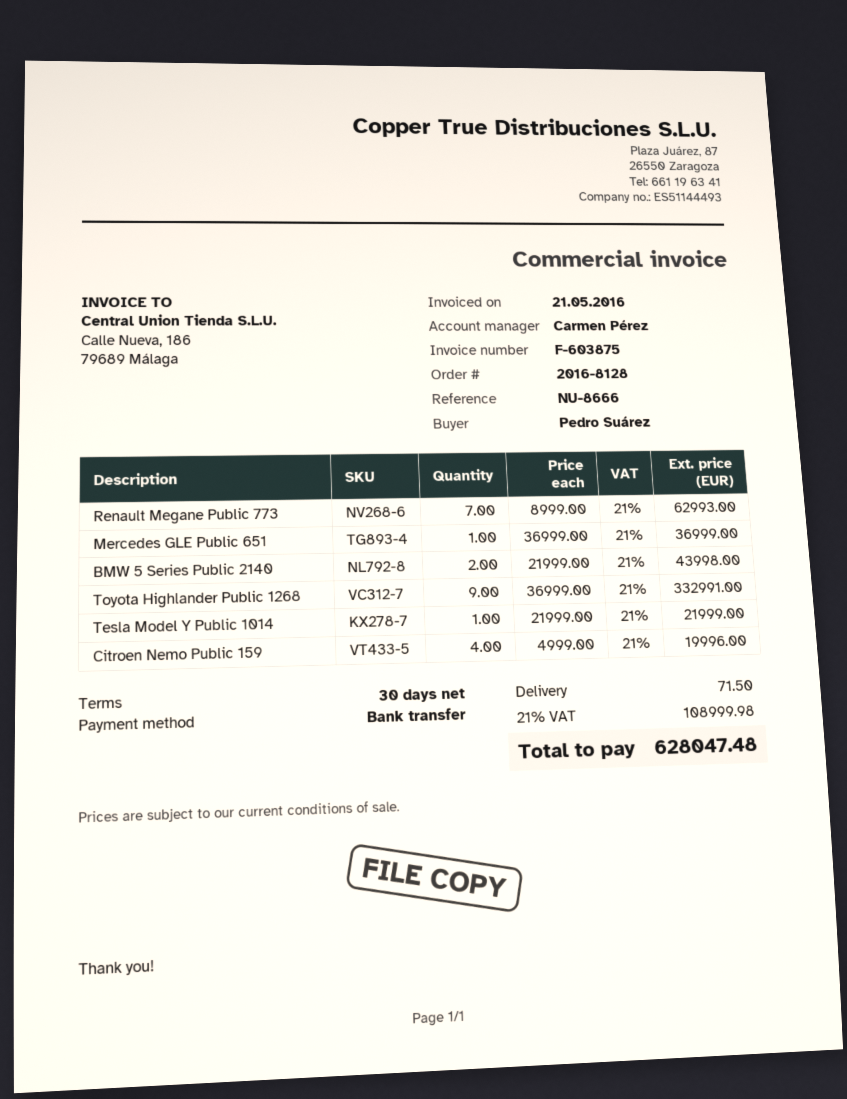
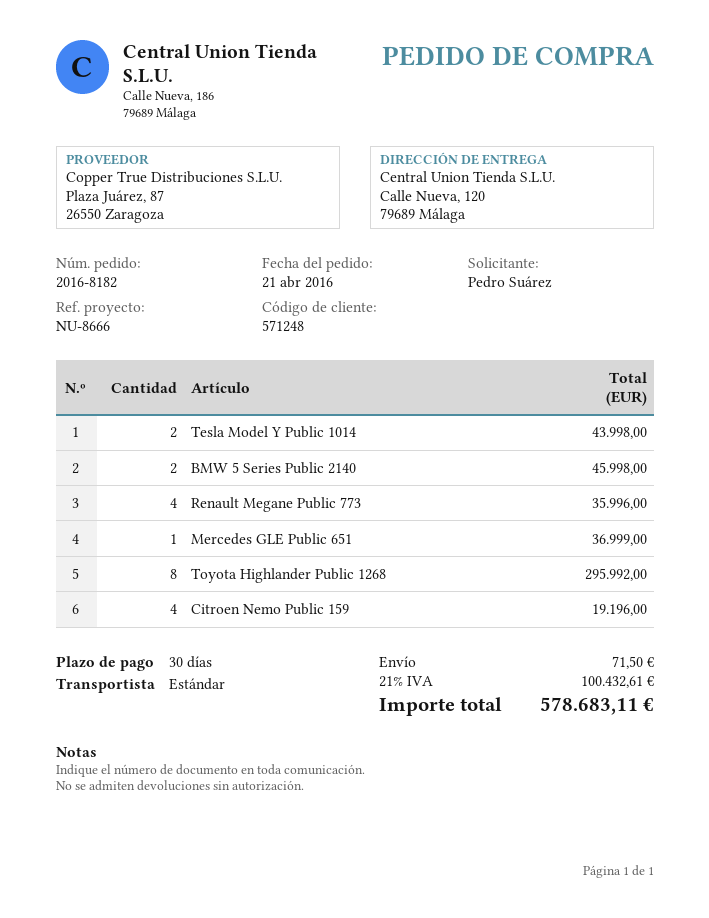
order number: 2016-8128 -> 2016-8182
Renault Megane Public 773: 7 for 62993.00 -> 4 for 35996.00
BMW 5 Series Public 2140: 2 for 43998.00 -> 2 for 45998.00
Toyota Highlander Public 1268: 9 for 332991.00 -> 8 for 295992.00
Tesla Model Y Public 1014: 1 for 21999.00 -> 2 for 43998.00
Citroen Nemo Public 159: 4 for 19996.00 -> 4 for 19196.00
tax: 21% = 108999.98 -> 21% = 100432.61
total: 628047.48 -> 578683.11

